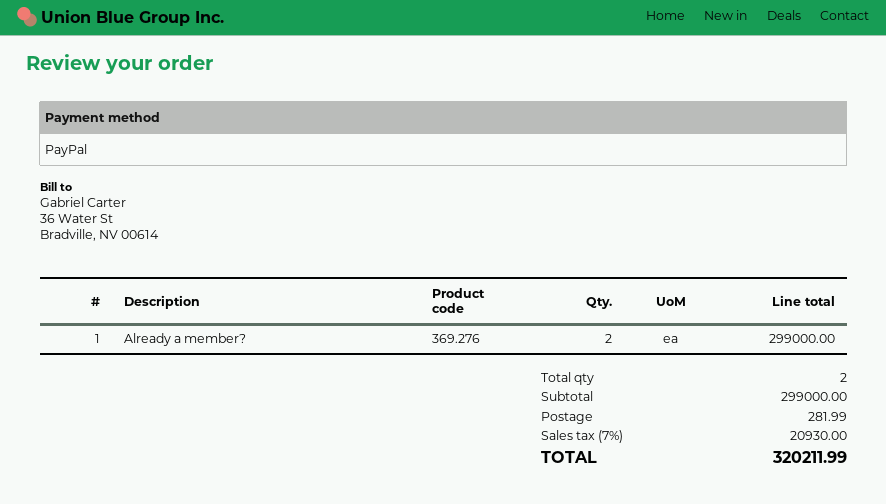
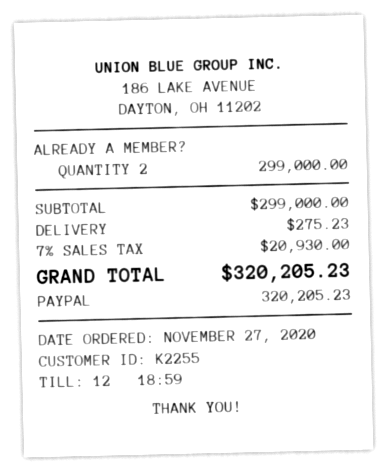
shipping: 281.99 -> 275.23
total: 320211.99 -> 320205.23

